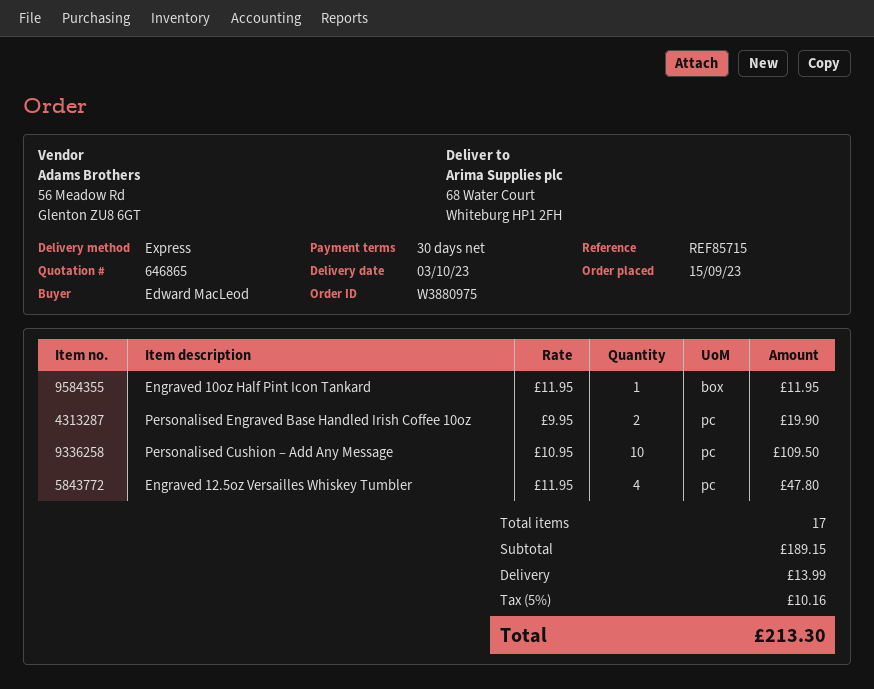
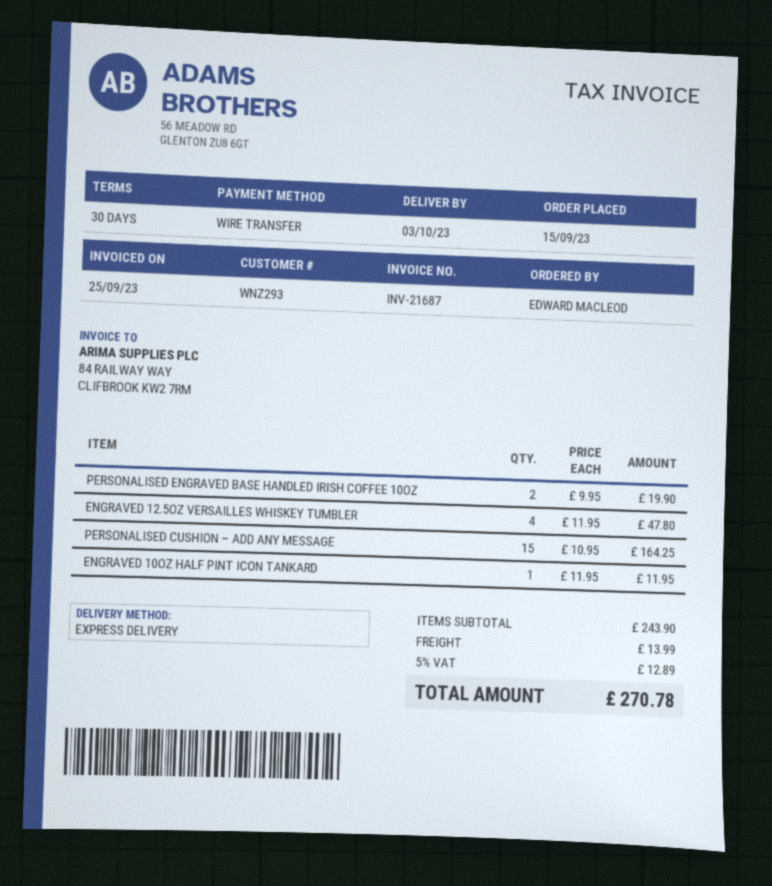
Personalised Cushion – Add Any Message: 10 x 10.95 = 109.50 -> 15 x 10.95 = 164.25
subtotal: 189.15 -> 243.90
tax: 5% = 10.16 -> 5% = 12.89
total: 213.30 -> 270.78

